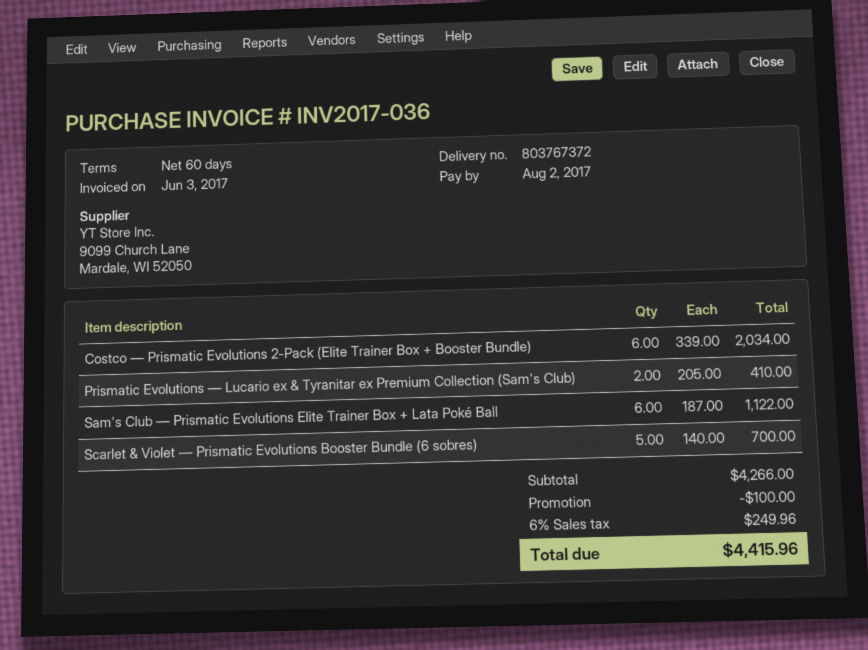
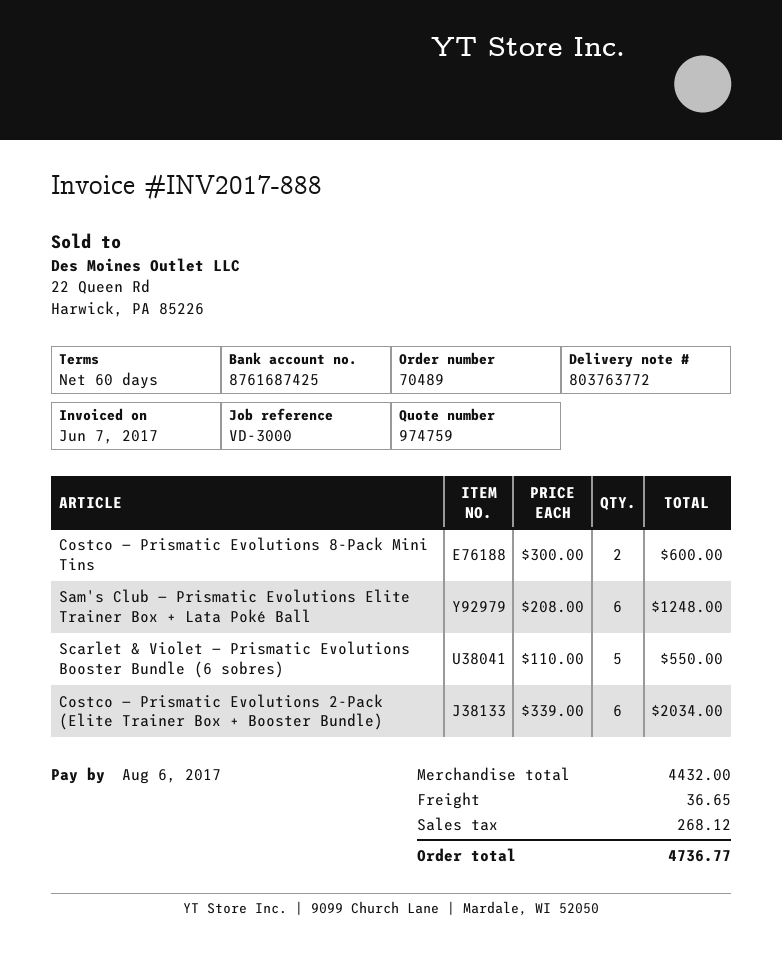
delivery note number: 803767372 -> 803763772
invoice number: INV2017-036 -> INV2017-888
invoice date: 2017-06-03 -> 2017-06-07
due date: 2017-08-02 -> 2017-08-06
Prismatic Evolutions — Lucario ex & Tyranitar ex Premium Collection (Sam's Club): 2 x 205.00 = 410.00 -> none
Sam's Club — Prismatic Evolutions Elite Trainer Box + Lata Poké Ball: 6 x 187.00 = 1122.00 -> 6 x 208.00 = 1248.00
Scarlet & Violet — Prismatic Evolutions Booster Bundle (6 sobres): 5 x 140.00 = 700.00 -> 5 x 110.00 = 550.00
Costco — Prismatic Evolutions 8-Pack Mini Tins: none -> 2 x 300.00 = 600.00
subtotal: 4266.00 -> 4432.00
discount: 100.00 -> none
shipping: none -> 36.65
tax: 249.96 -> 268.12
total: 4415.96 -> 4736.77

